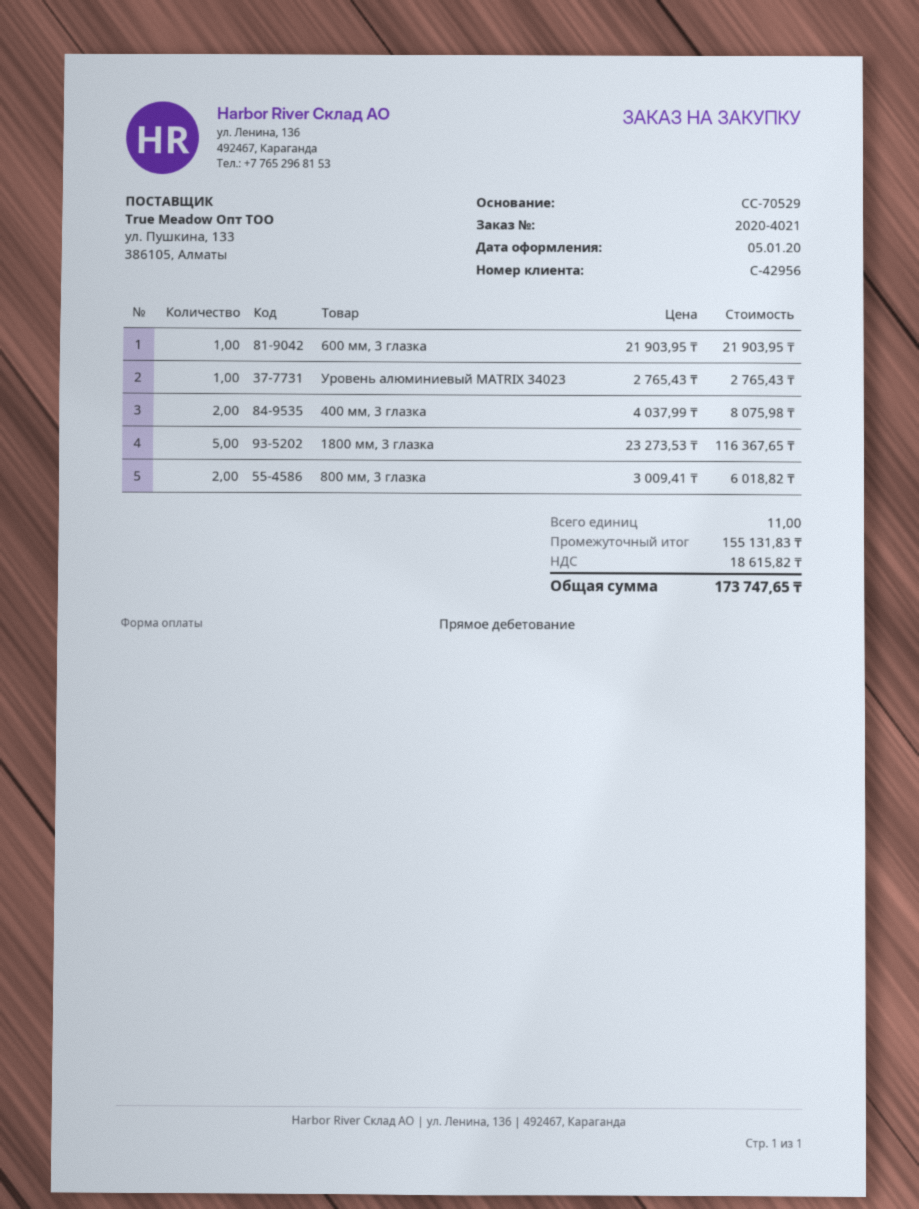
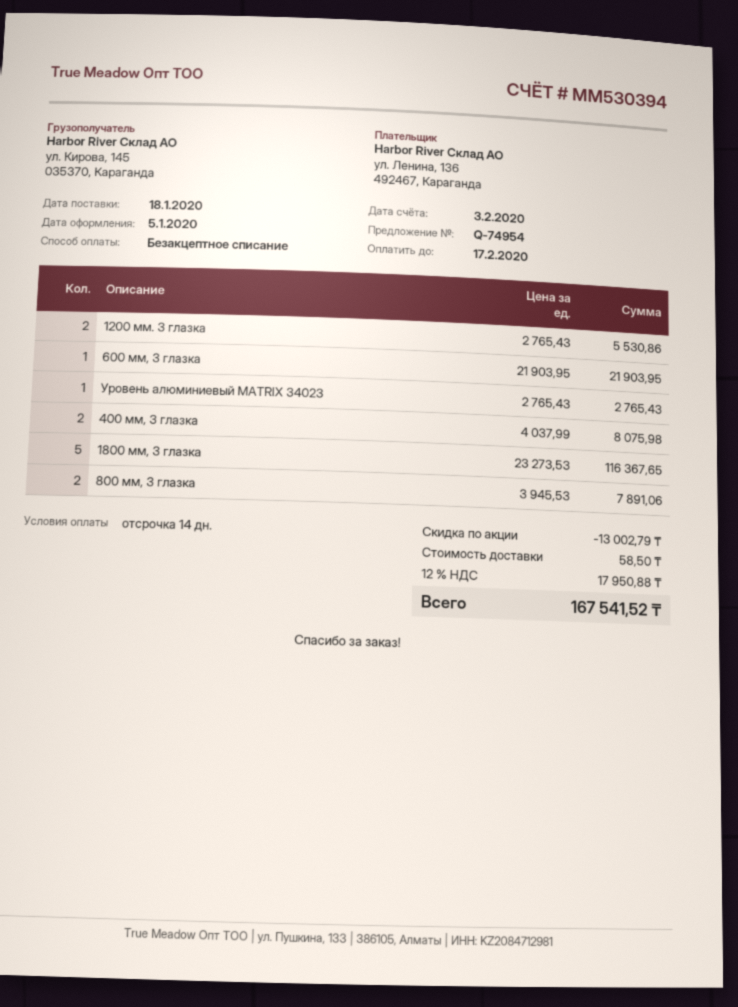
800 мм, 3 глазка: 2 x 3009.41 = 6018.82 -> 2 x 3945.53 = 7891.06
1200 мм. 3 глазка: none -> 2 x 2765.43 = 5530.86
discount: none -> 13002.79
shipping: none -> 58.50
tax: 18615.82 -> 17950.88
total: 173747.65 -> 167541.52

